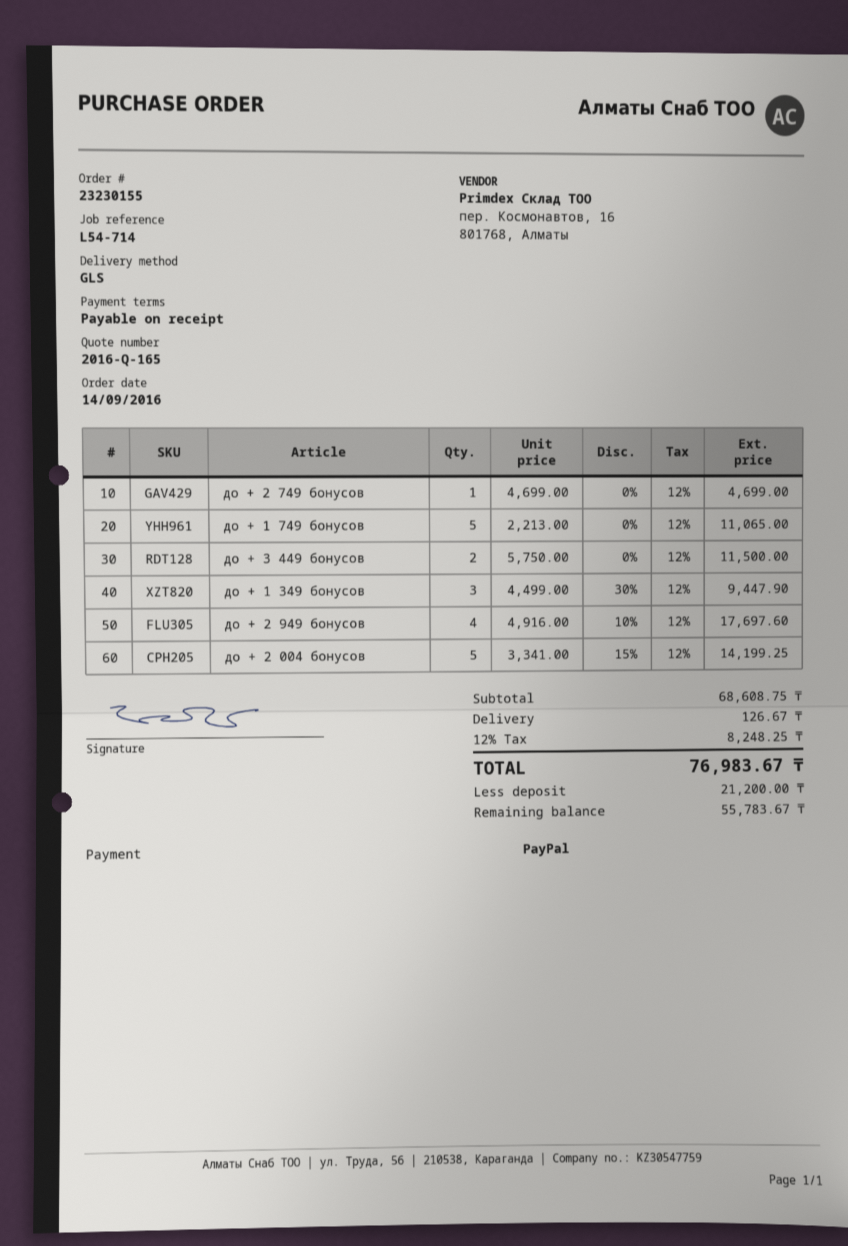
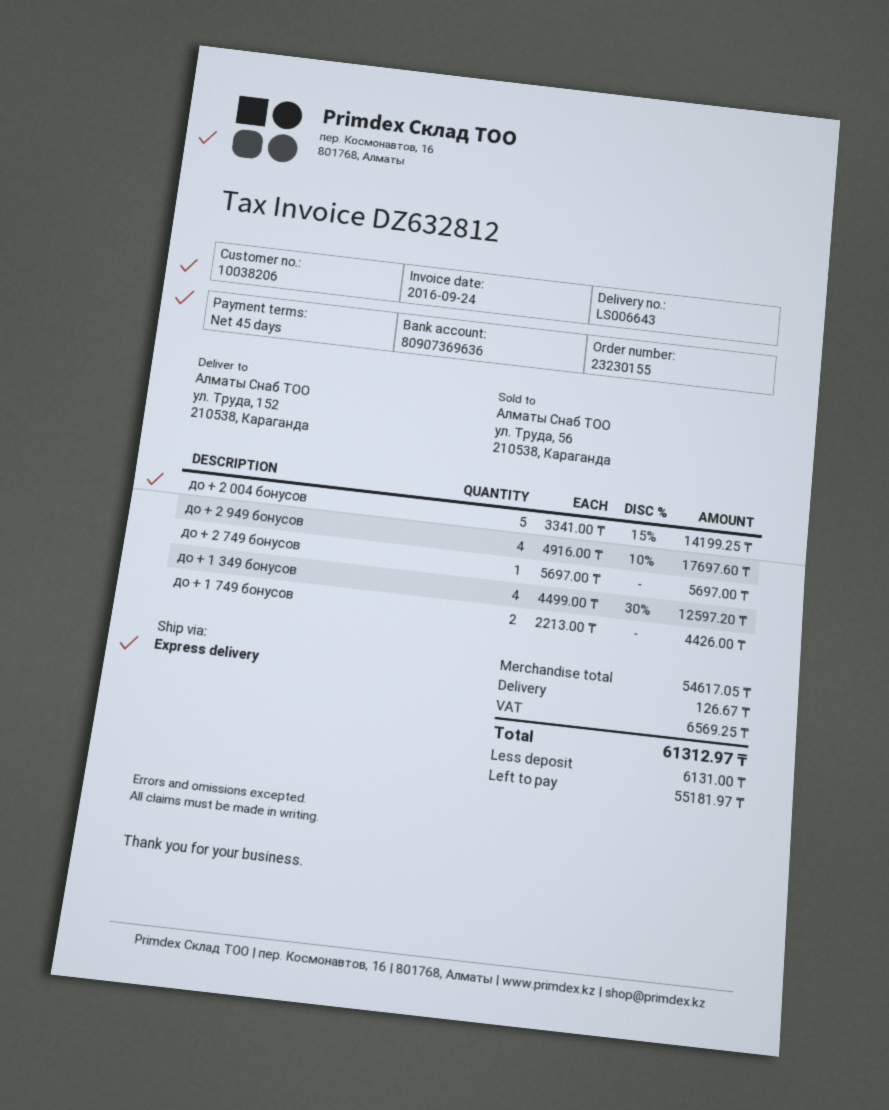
payment terms: on receipt -> 45 days
shipping method: GLS -> express
до + 2 749 бонусов: 1 x 4699.00 = 4699.00 -> 1 x 5697.00 = 5697.00
до + 1 749 бонусов: 5 x 2213.00 = 11065.00 -> 2 x 2213.00 = 4426.00
до + 3 449 бонусов: 2 x 5750.00 = 11500.00 -> none
до + 1 349 бонусов: 3 x 4499.00 - 30% = 9447.90 -> 4 x 4499.00 - 30% = 12597.20
subtotal: 68608.75 -> 54617.05
tax: 8248.25 -> 6569.25
total: 76983.67 -> 61312.97
deposit: 21200.00 -> 6131.00
balance: 55783.67 -> 55181.97

